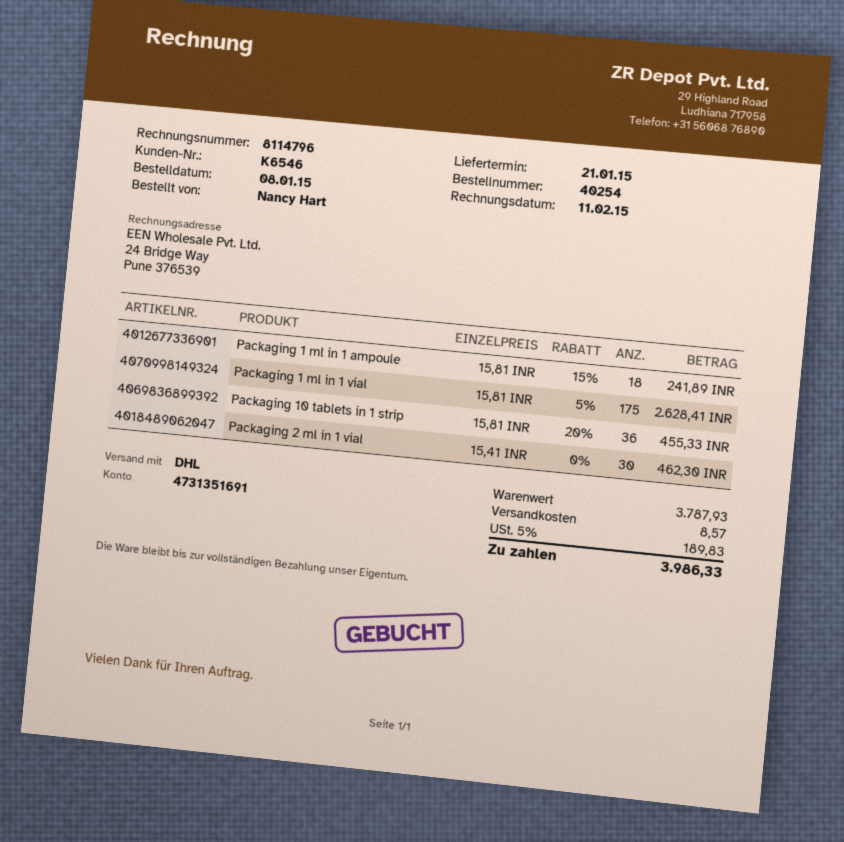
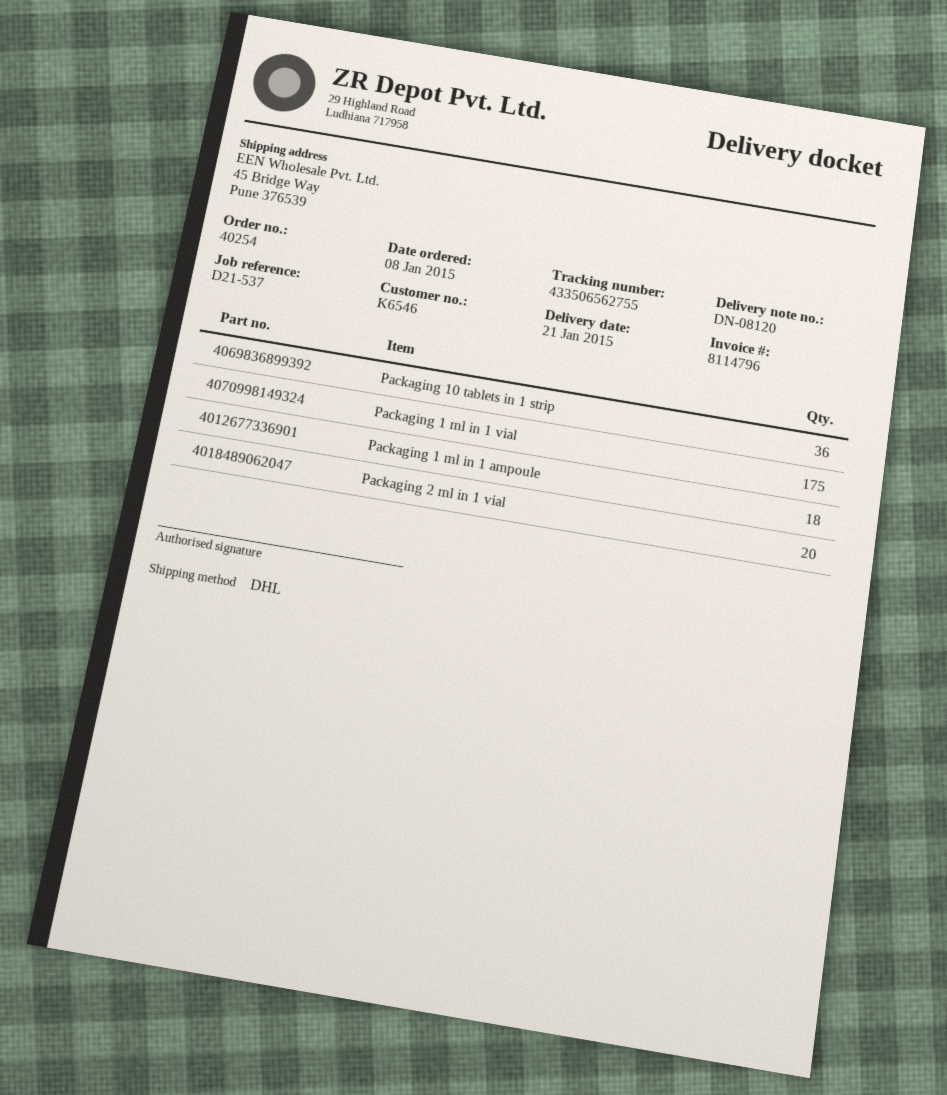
Packaging 2 ml in 1 vial: 30 -> 20

